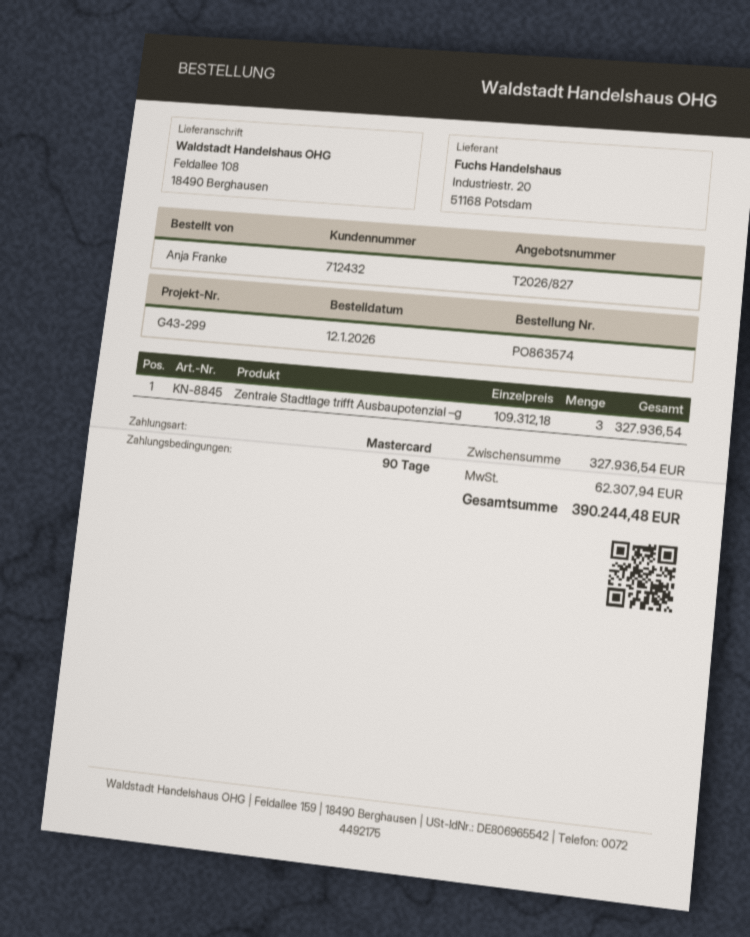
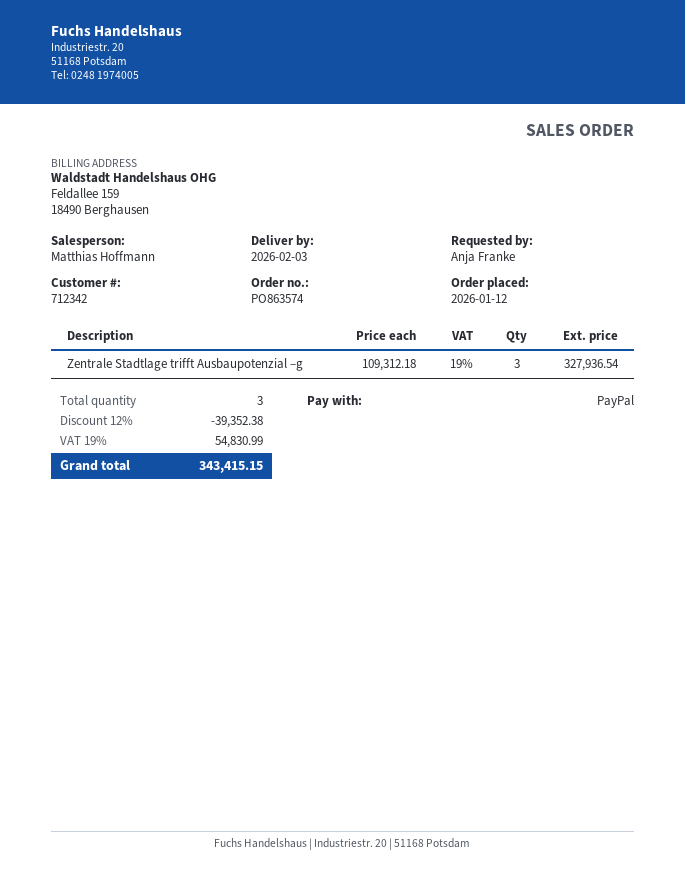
customer number: 712432 -> 712342
payment method: Mastercard -> PayPal
discount: none -> 12% = 39352.38
tax: 62307.94 -> 54830.99
total: 390244.48 -> 343415.15

